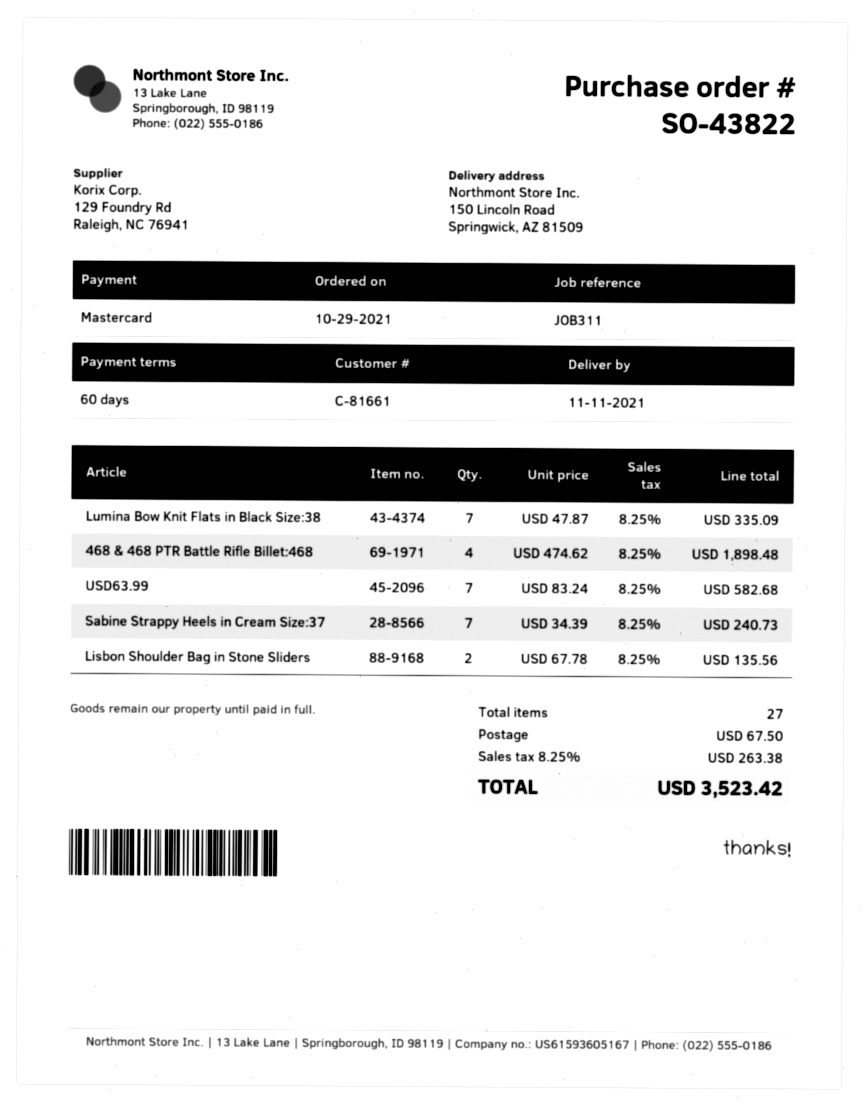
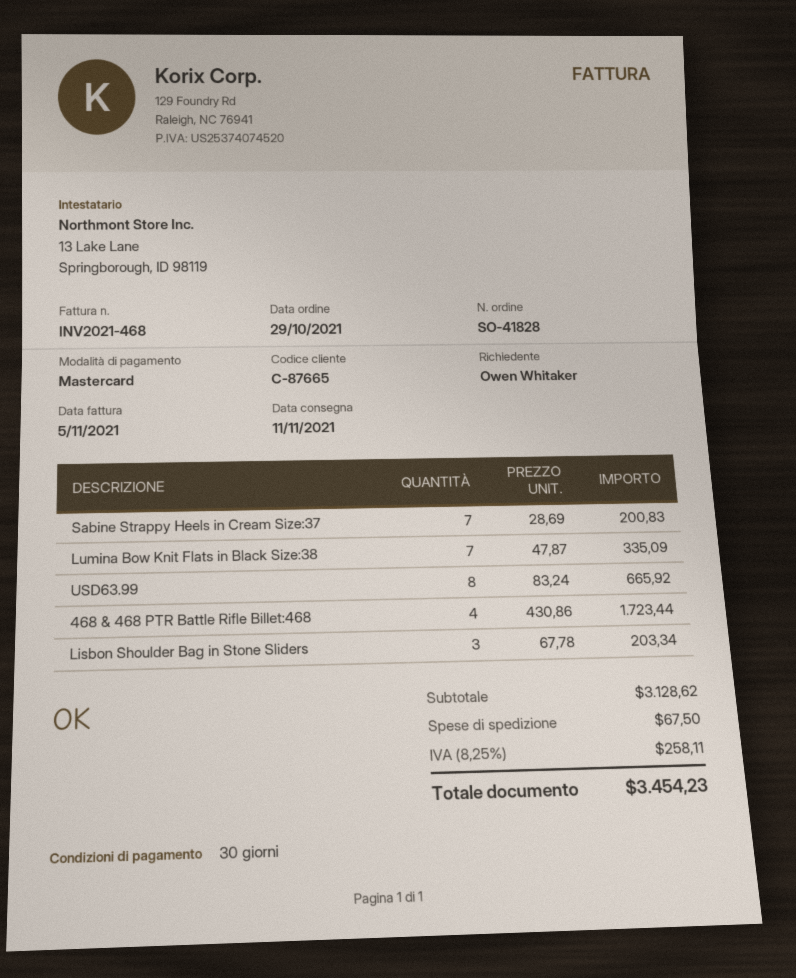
order number: SO-43822 -> SO-41828
payment terms: 60 days -> 30 days
customer number: C-81661 -> C-87665
468 & 468 PTR Battle Rifle Billet:468: 4 x 474.62 = 1898.48 -> 4 x 430.86 = 1723.44
USD63.99: 7 x 83.24 = 582.68 -> 8 x 83.24 = 665.92
Sabine Strappy Heels in Cream Size:37: 7 x 34.39 = 240.73 -> 7 x 28.69 = 200.83
Lisbon Shoulder Bag in Stone Sliders: 2 x 67.78 = 135.56 -> 3 x 67.78 = 203.34
tax: 8.25% = 263.38 -> 8.25% = 258.11
total: 3523.42 -> 3454.23

